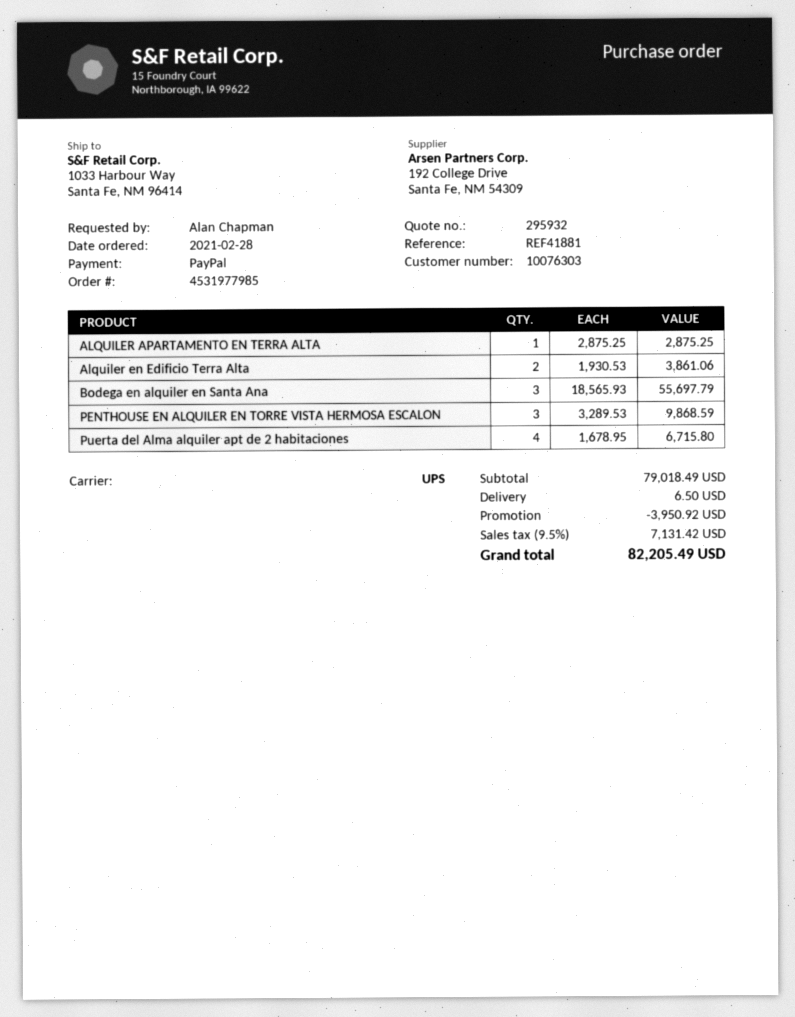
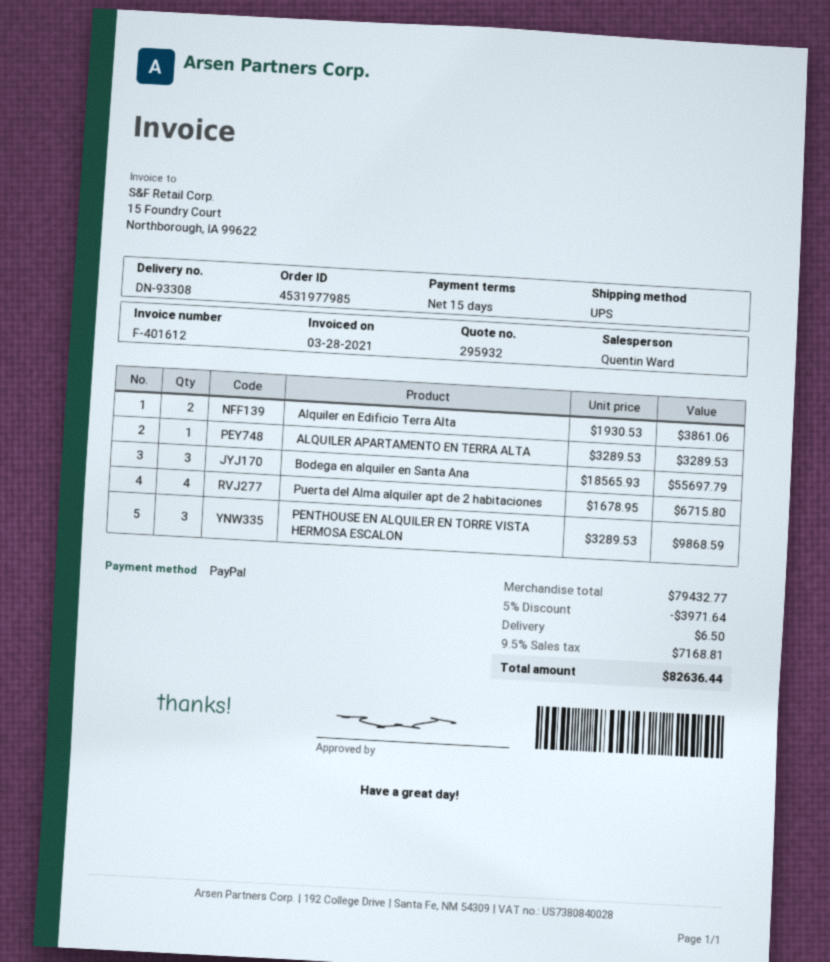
ALQUILER APARTAMENTO EN TERRA ALTA: 1 x 2875.25 = 2875.25 -> 1 x 3289.53 = 3289.53
subtotal: 79018.49 -> 79432.77
discount: 3950.92 -> 3971.64
tax: 9.5% = 7131.42 -> 9.5% = 7168.81
total: 82205.49 -> 82636.44

